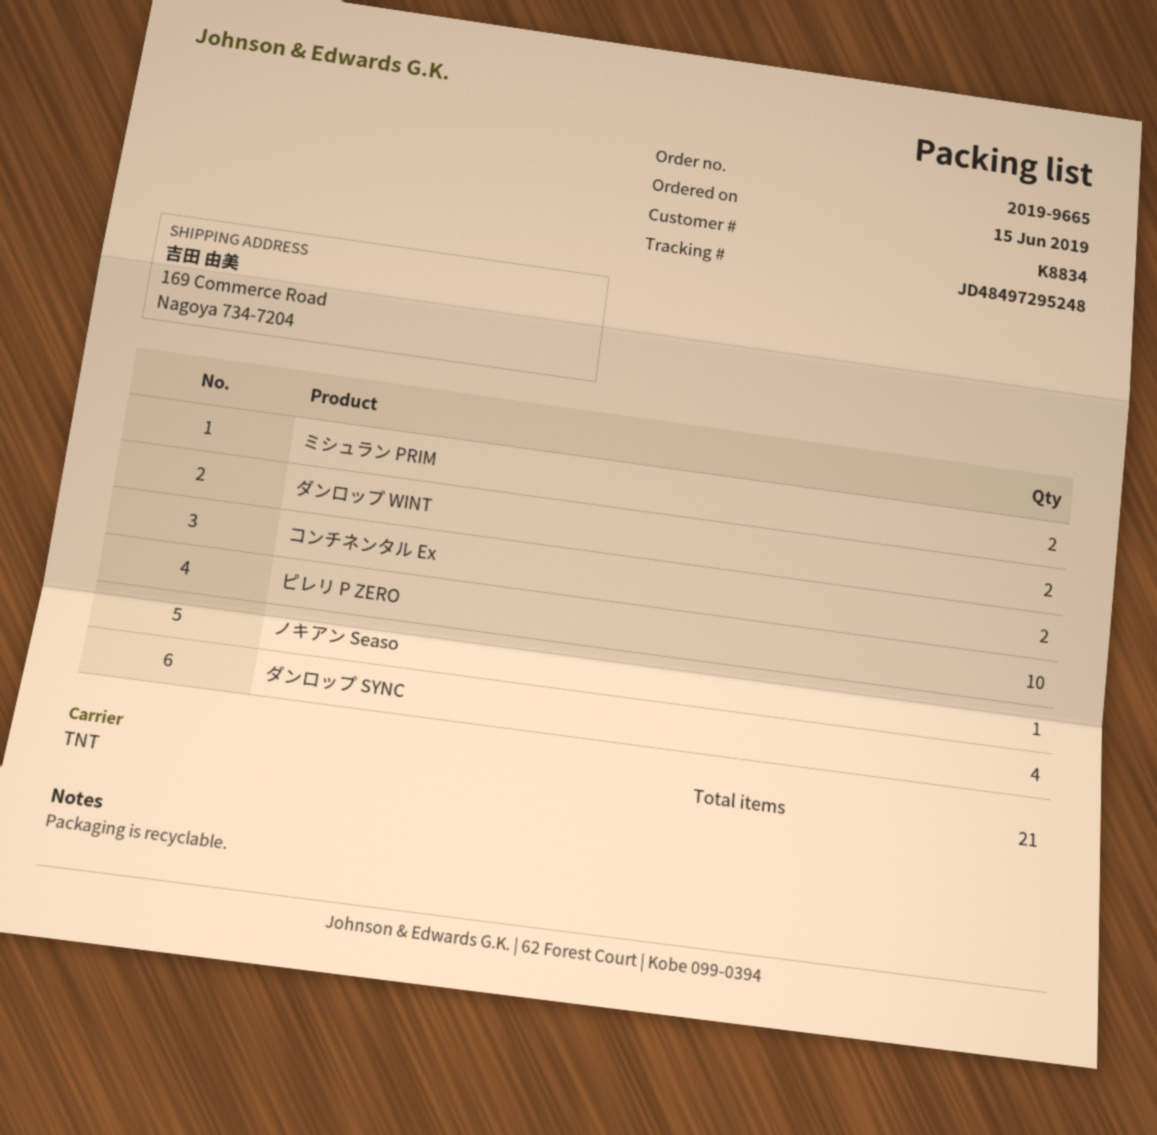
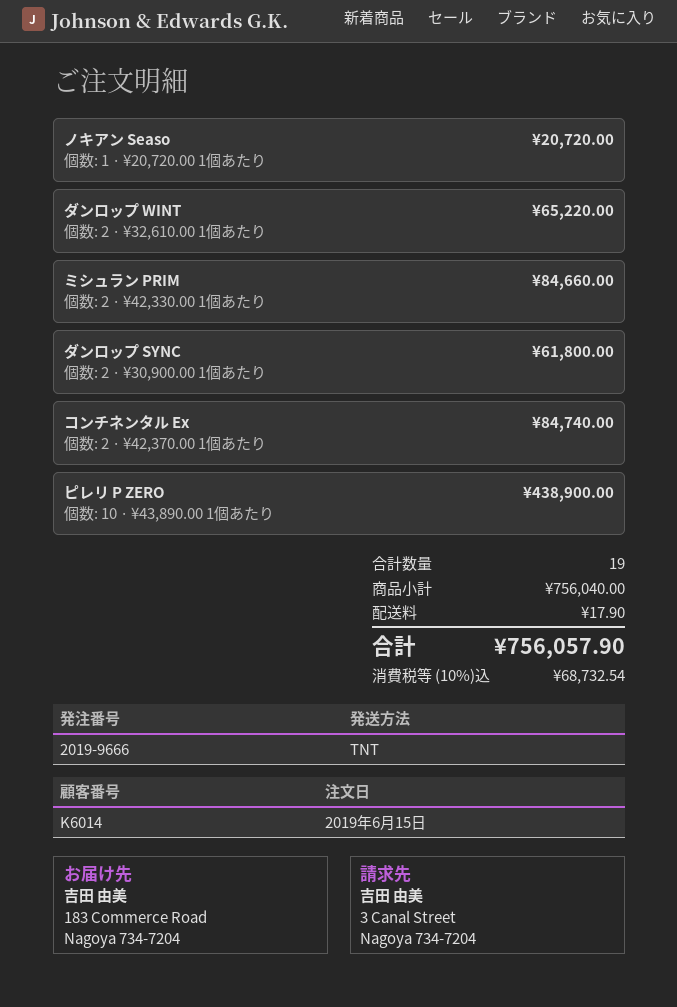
order number: 2019-9665 -> 2019-9666
customer number: K8834 -> K6014
ship to: 169 Commerce Road, Nagoya 734-7204 -> 183 Commerce Road, Nagoya 734-7204
ダンロップ SYNC: 4 -> 2
total quantity: 21 -> 19

